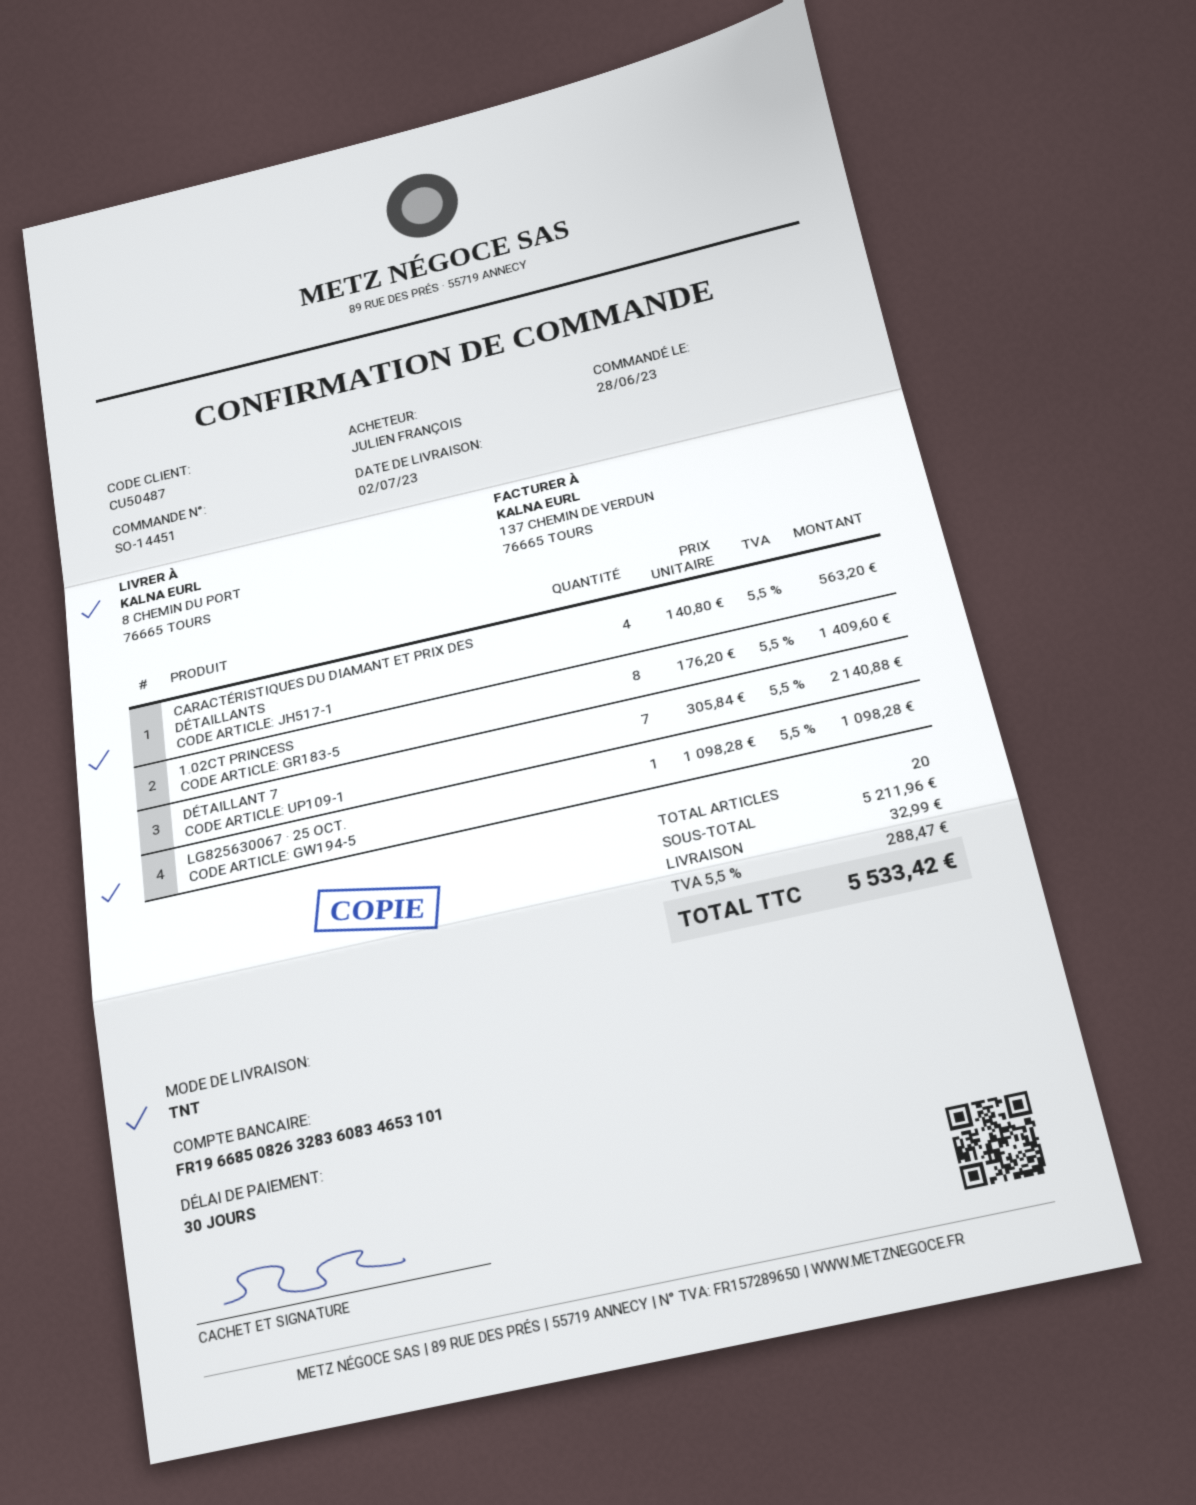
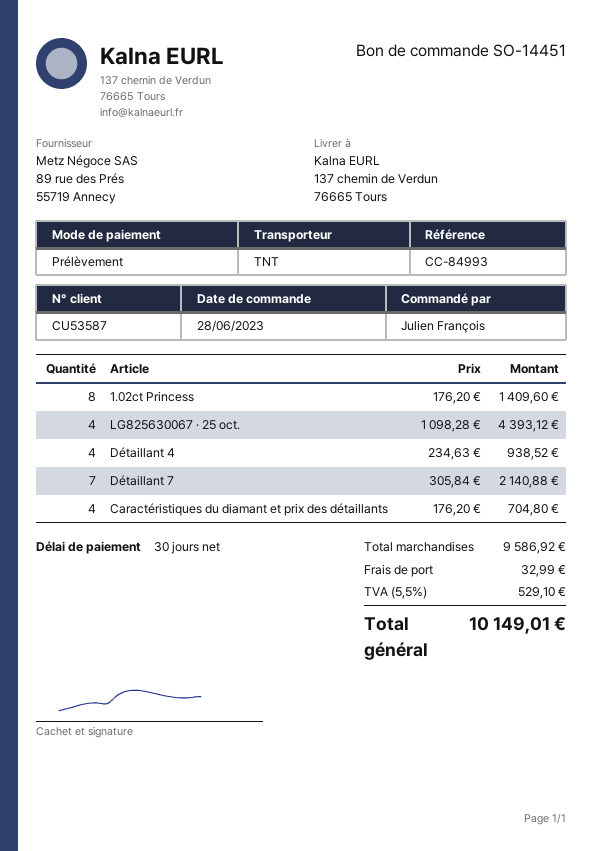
customer number: CU50487 -> CU53587
ship to: 8 CHEMIN DU PORT, 76665 TOURS -> 137 chemin de Verdun, 76665 Tours
CARACTÉRISTIQUES DU DIAMANT ET PRIX DES DÉTAILLANTS: 4 x 140.80 = 563.20 -> 4 x 176.20 = 704.80
LG825630067 · 25 OCT.: 1 x 1098.28 = 1098.28 -> 4 x 1098.28 = 4393.12
Détaillant 4: none -> 4 x 234.63 = 938.52
subtotal: 5211.96 -> 9586.92
tax: 5.5% = 288.47 -> 5.5% = 529.10
total: 5533.42 -> 10149.01

